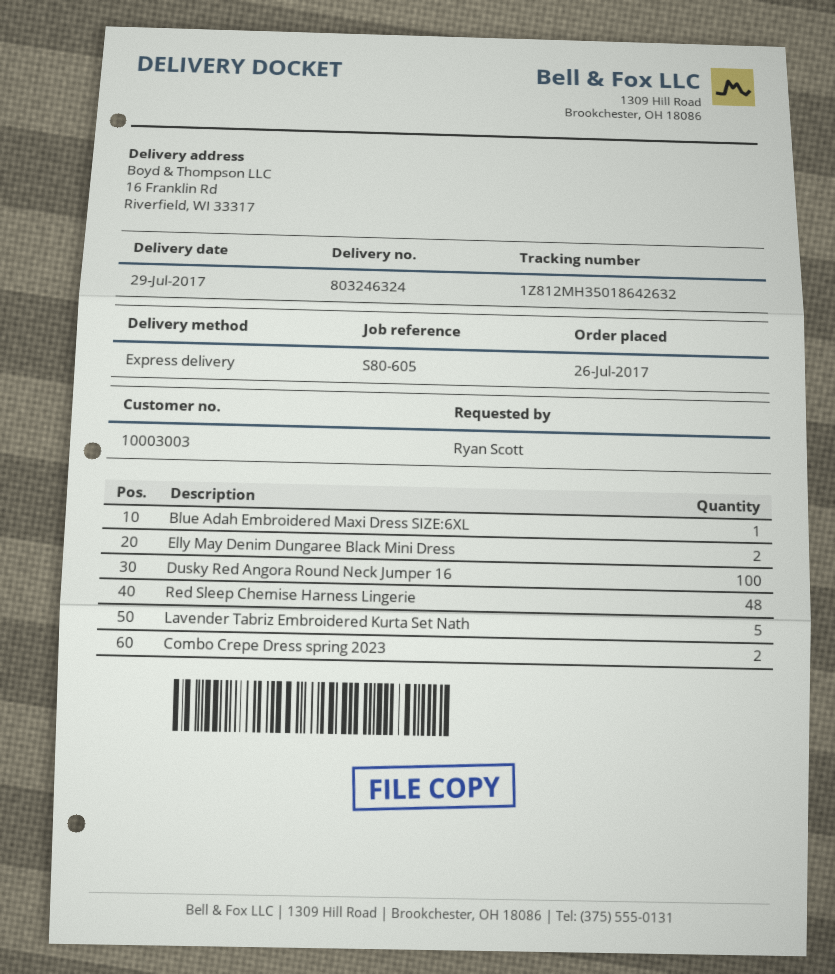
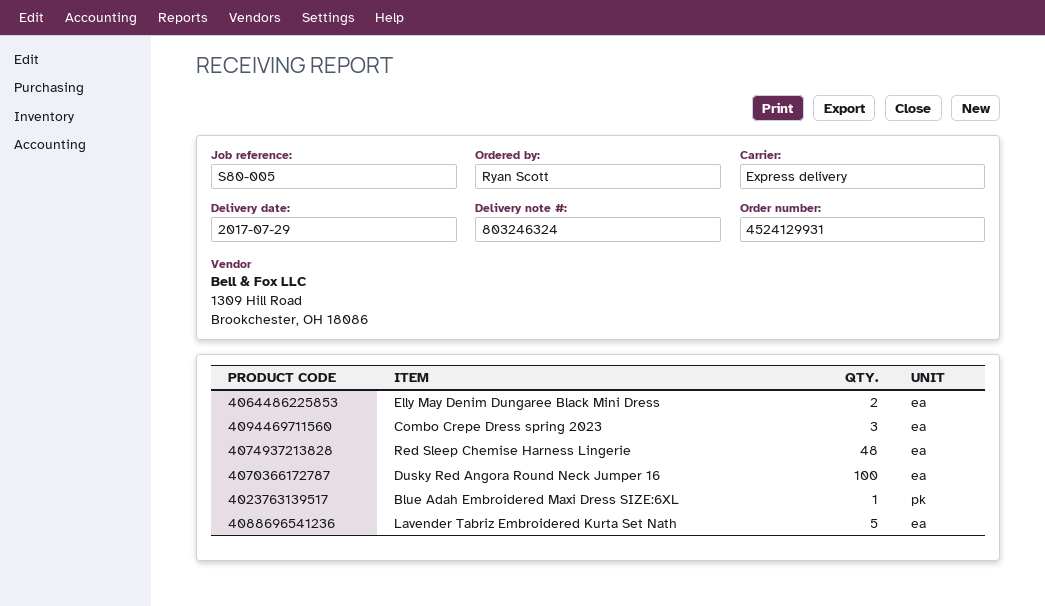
reference: S80-605 -> S80-005
Combo Crepe Dress spring 2023: 2 -> 3

